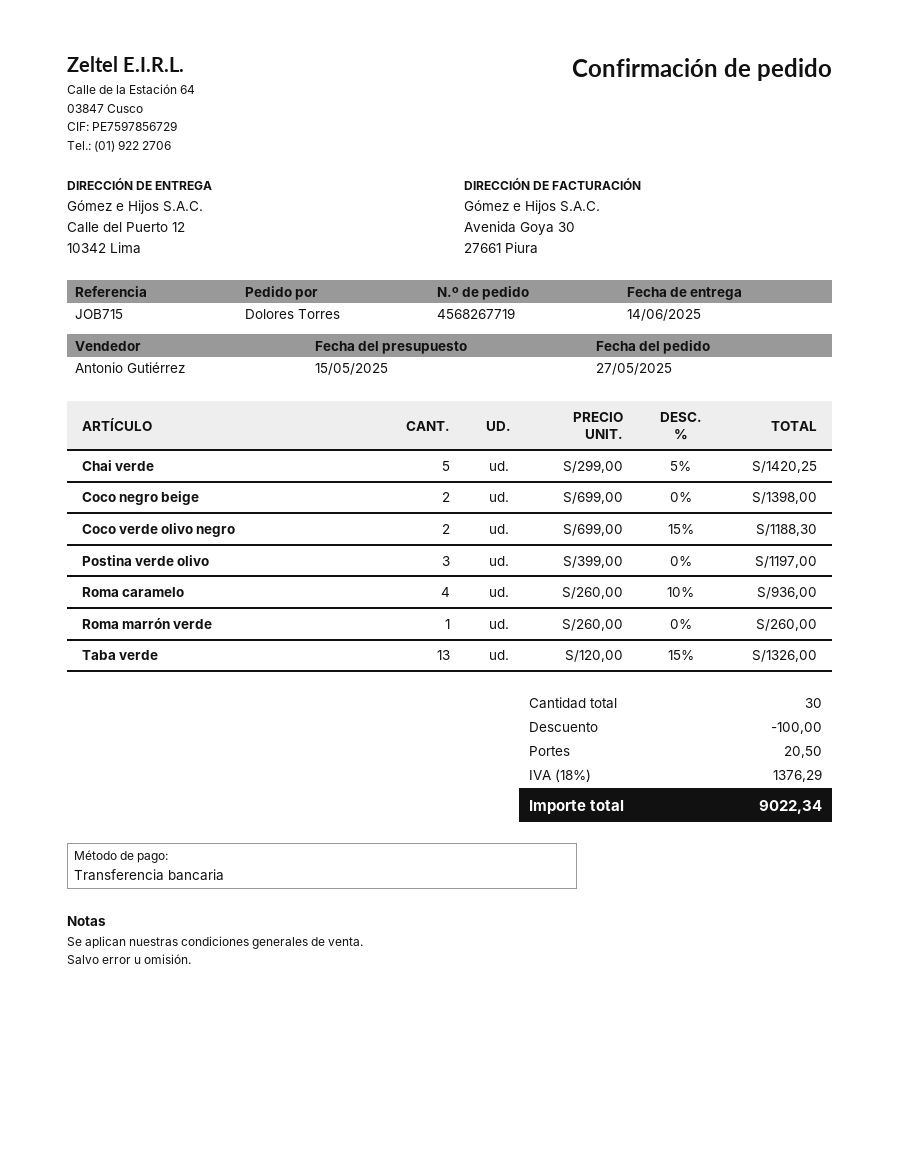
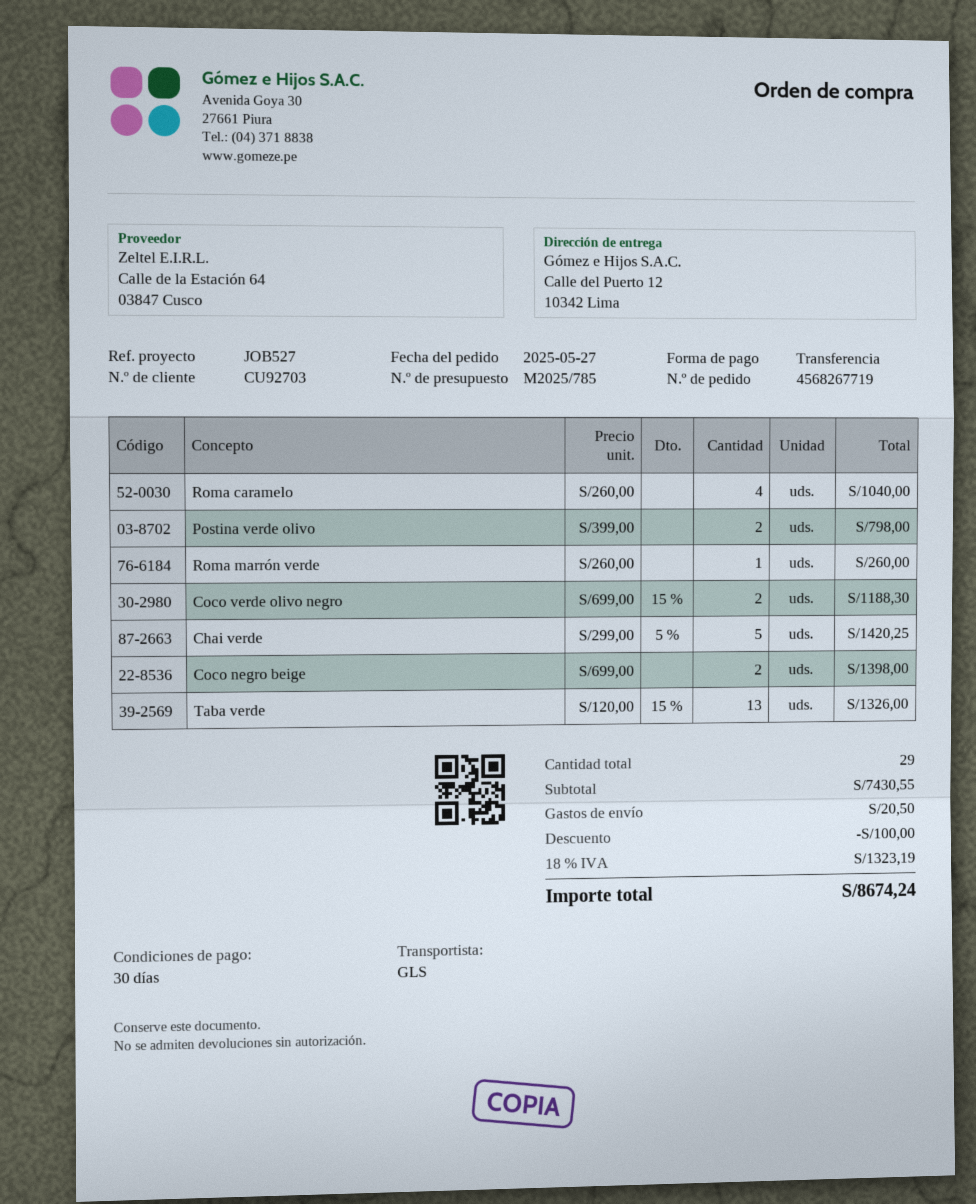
reference: JOB715 -> JOB527
Postina verde olivo: 3 x 399.00 = 1197.00 -> 2 x 399.00 = 798.00
Roma caramelo: 4 x 260.00 - 10% = 936.00 -> 4 x 260.00 = 1040.00
total quantity: 30 -> 29
tax: 18% = 1376.29 -> 18% = 1323.19
total: 9022.34 -> 8674.24

